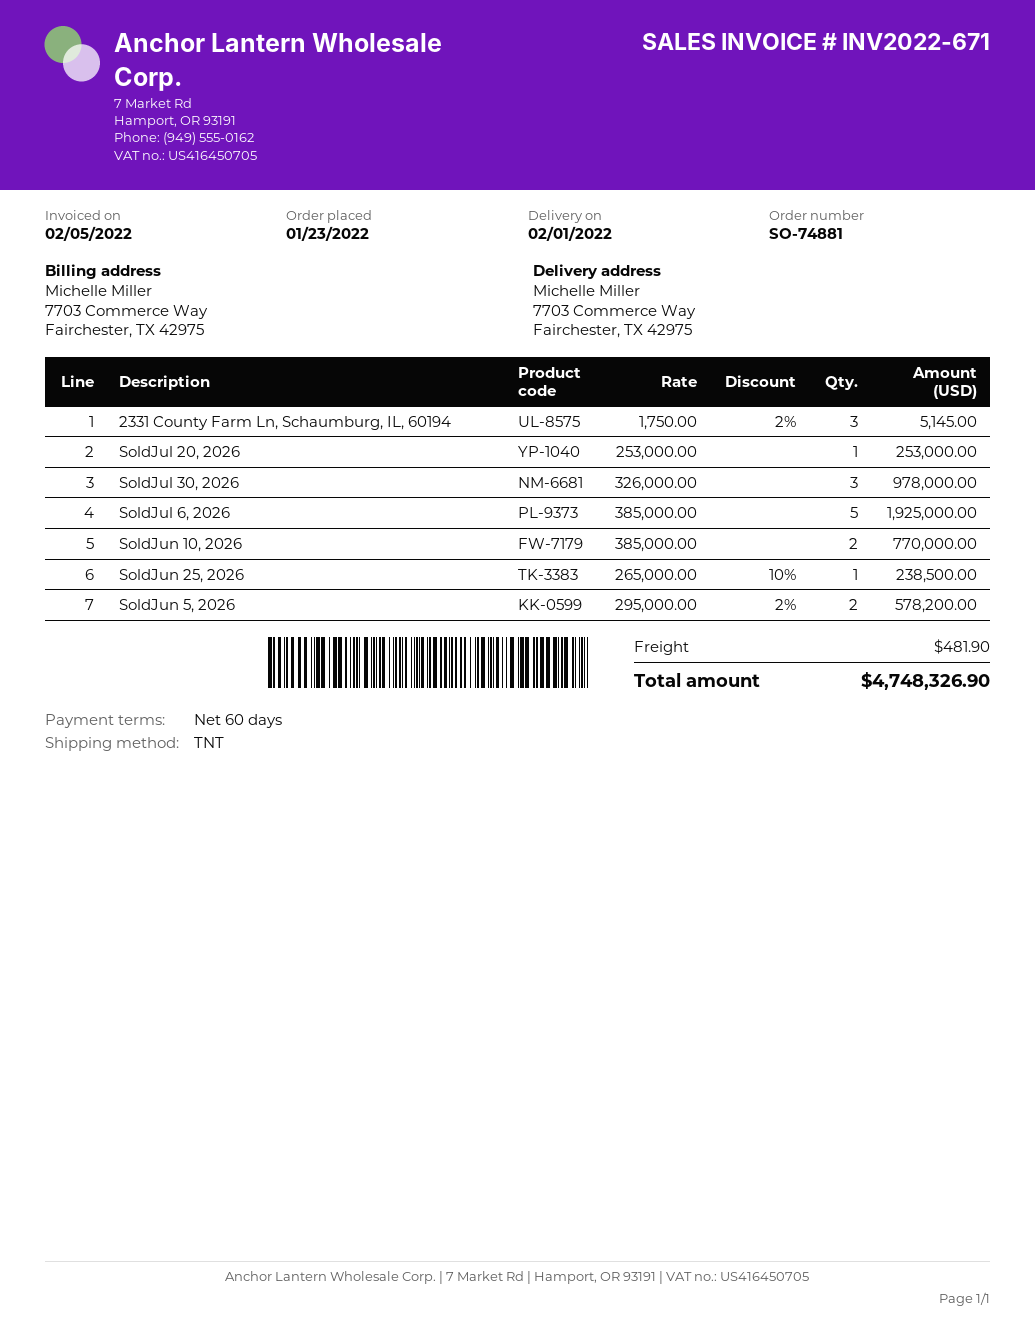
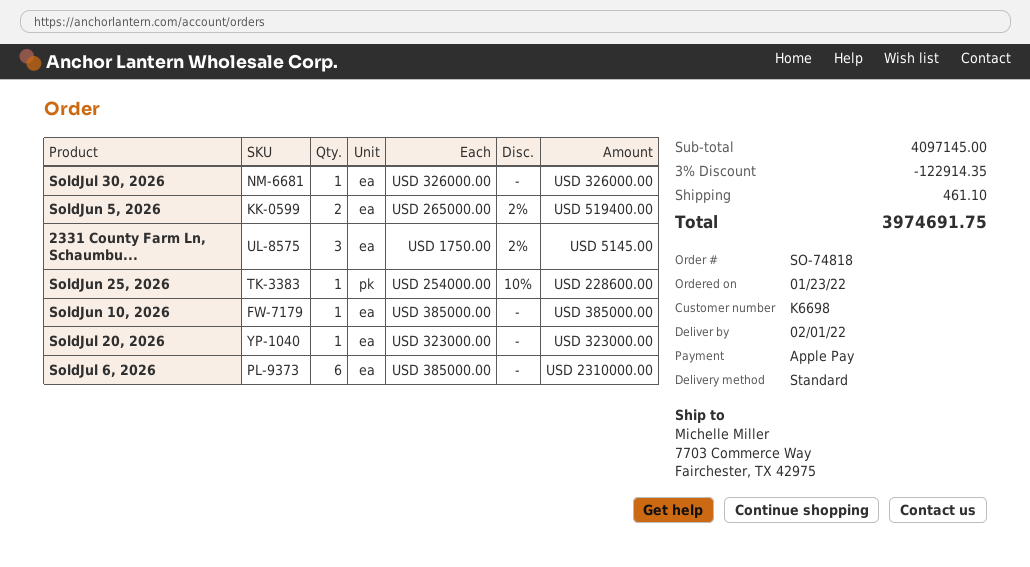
order number: SO-74881 -> SO-74818
shipping method: TNT -> standard
SoldJul 20, 2026: 1 x 253000.00 = 253000.00 -> 1 x 323000.00 = 323000.00
SoldJul 30, 2026: 3 x 326000.00 = 978000.00 -> 1 x 326000.00 = 326000.00
SoldJul 6, 2026: 5 x 385000.00 = 1925000.00 -> 6 x 385000.00 = 2310000.00
SoldJun 10, 2026: 2 x 385000.00 = 770000.00 -> 1 x 385000.00 = 385000.00
SoldJun 25, 2026: 1 x 265000.00 - 10% = 238500.00 -> 1 x 254000.00 - 10% = 228600.00
SoldJun 5, 2026: 2 x 295000.00 - 2% = 578200.00 -> 2 x 265000.00 - 2% = 519400.00
discount: none -> 3% = 122914.35
shipping: 481.90 -> 461.10
total: 4748326.90 -> 3974691.75

